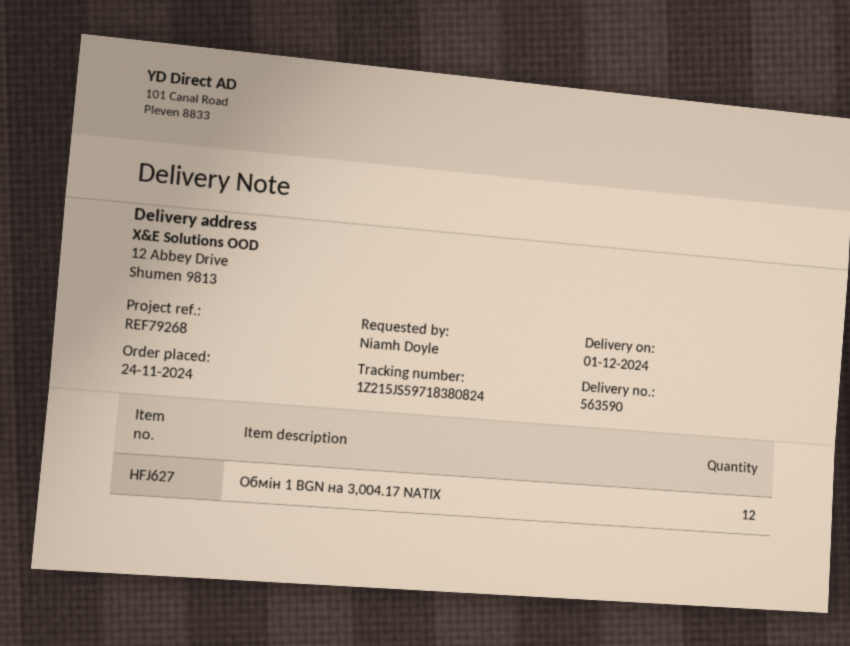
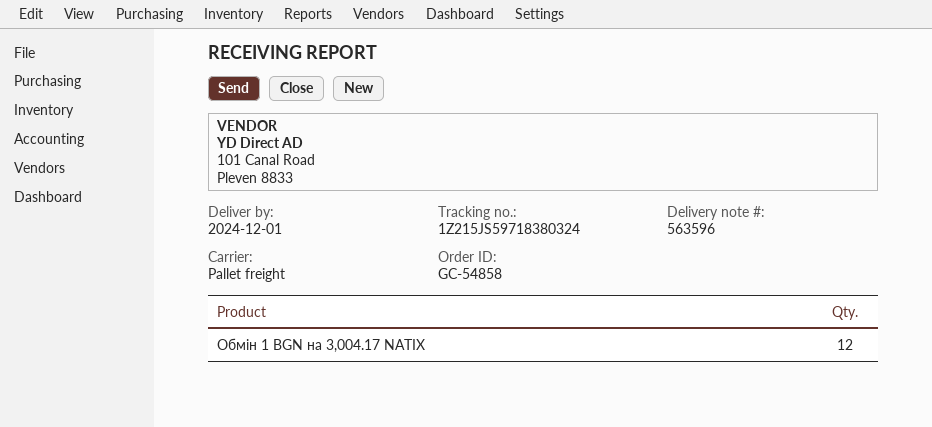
delivery note number: 563590 -> 563596
tracking number: 1Z215JS59718380824 -> 1Z215JS59718380324

